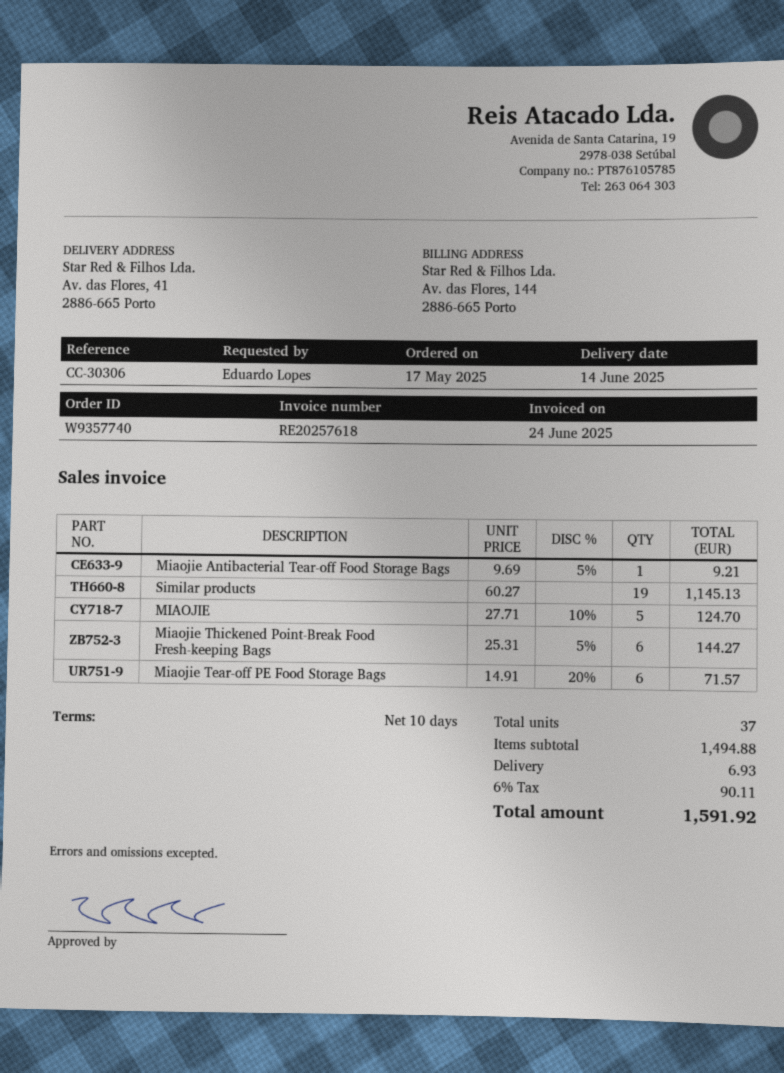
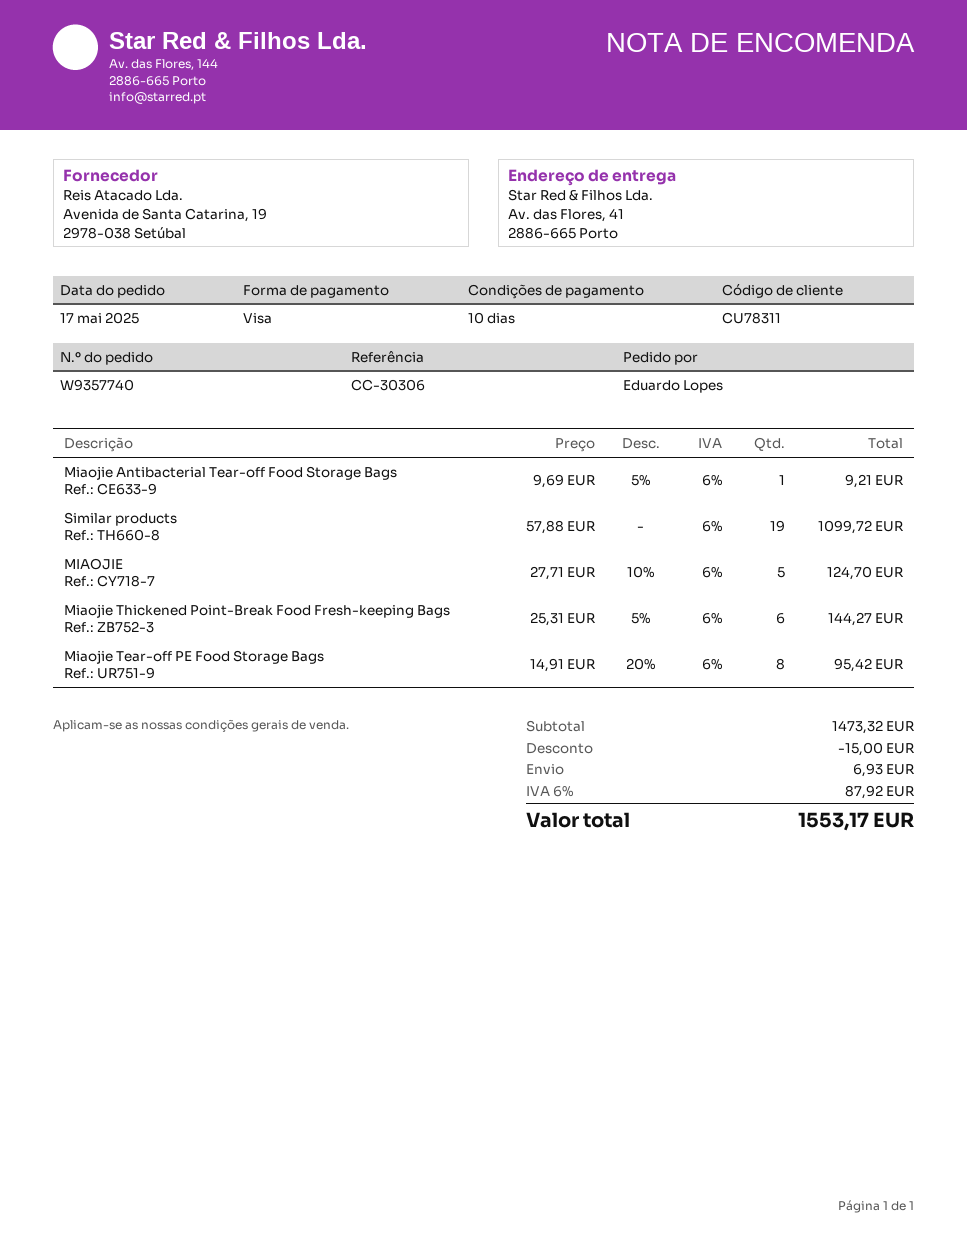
Similar products: 19 x 60.27 = 1145.13 -> 19 x 57.88 = 1099.72
Miaojie Tear-off PE Food Storage Bags: 6 x 14.91 - 20% = 71.57 -> 8 x 14.91 - 20% = 95.42
subtotal: 1494.88 -> 1473.32
discount: none -> 15.00
tax: 6% = 90.11 -> 6% = 87.92
total: 1591.92 -> 1553.17

